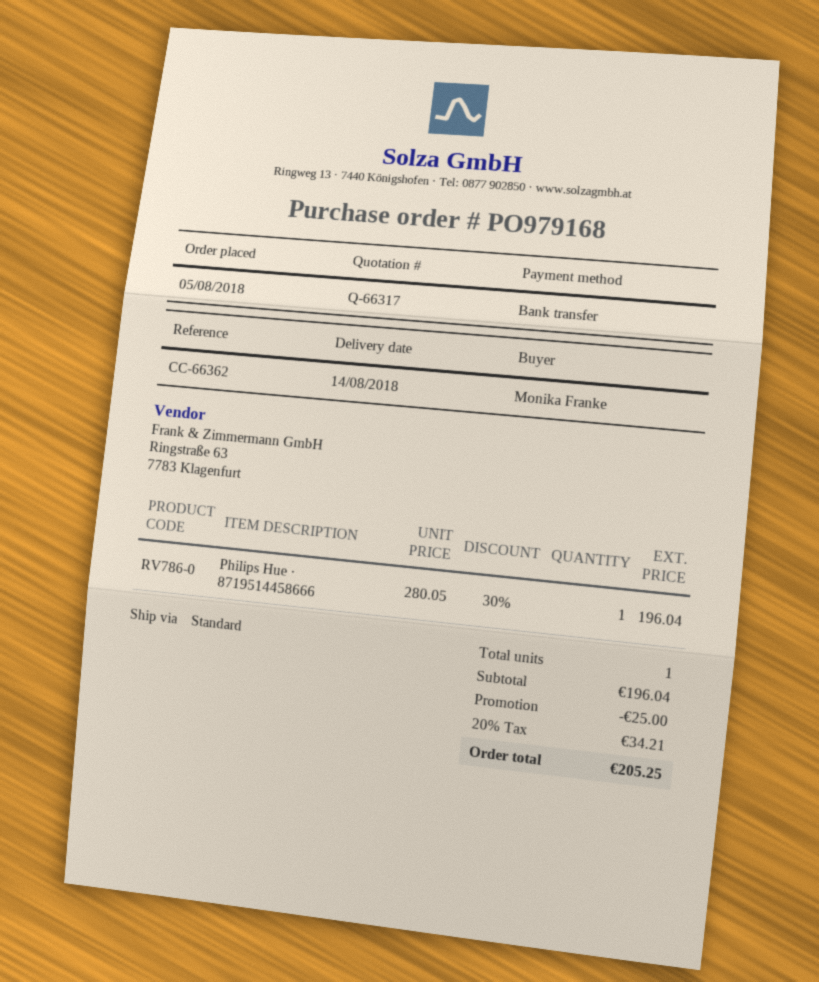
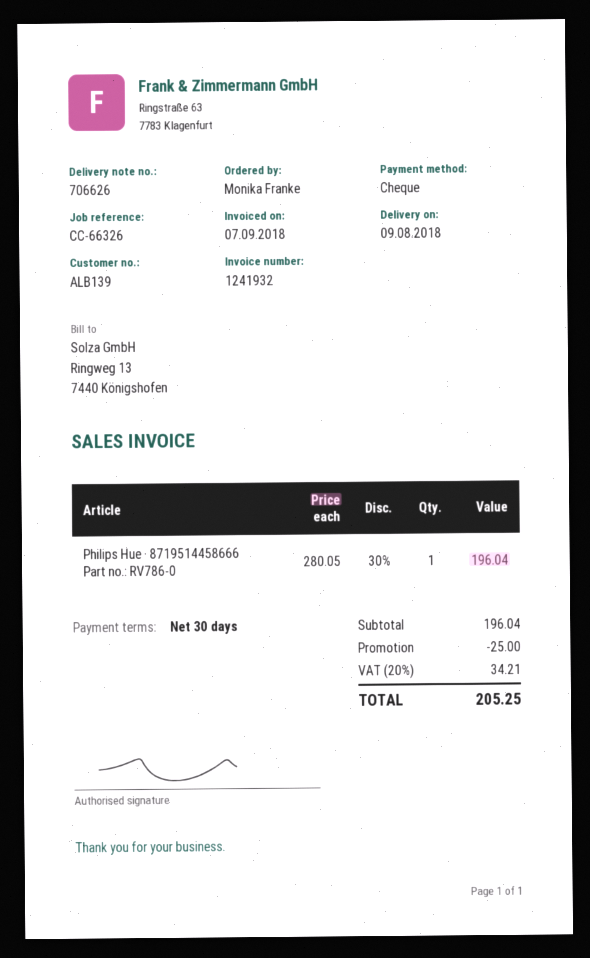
delivery date: 2018-08-14 -> 2018-08-09
reference: CC-66362 -> CC-66326
payment method: bank transfer -> cheque

